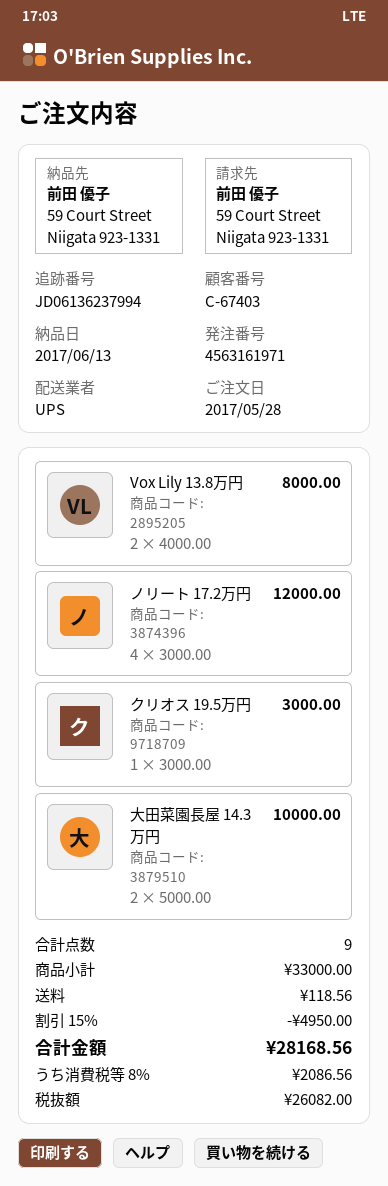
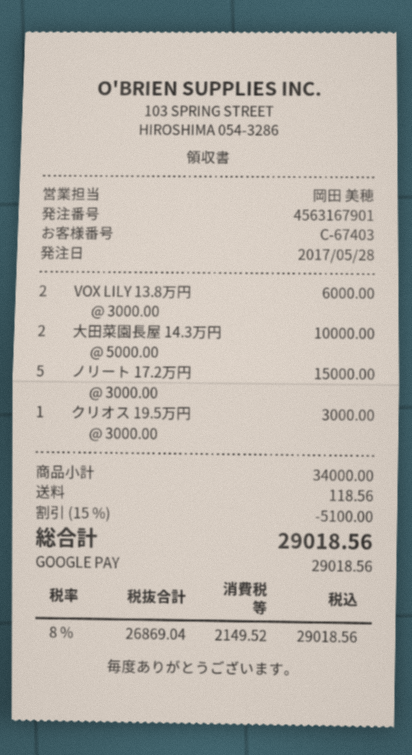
order number: 4563161971 -> 4563167901
Vox Lily 13.8万円: 2 x 4000.00 = 8000.00 -> 2 x 3000.00 = 6000.00
ノリート 17.2万円: 4 x 3000.00 = 12000.00 -> 5 x 3000.00 = 15000.00
subtotal: 33000.00 -> 34000.00
discount: 15% = 4950.00 -> 15% = 5100.00
net: 26082.00 -> 26869.04
tax: 8% = 2086.56 -> 8% = 2149.52
total: 28168.56 -> 29018.56

